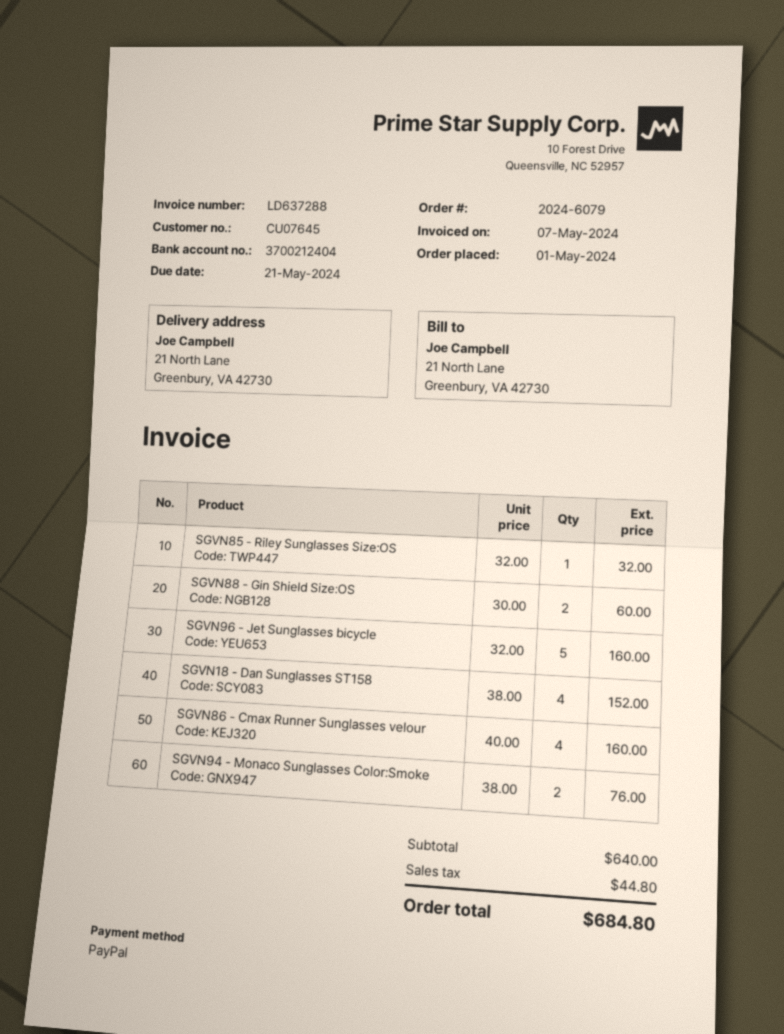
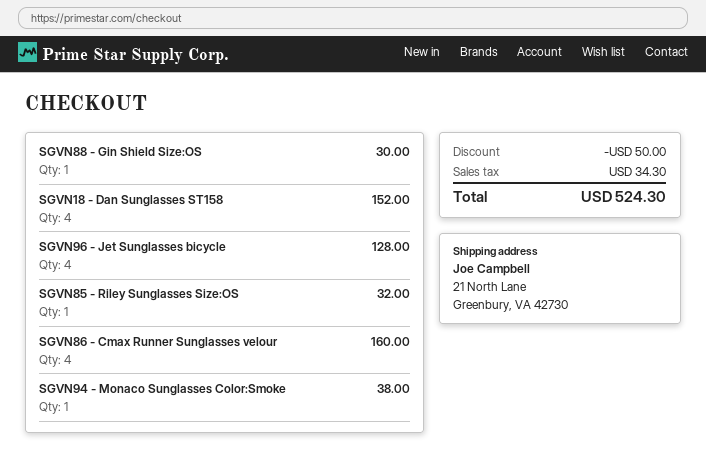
SGVN88 - Gin Shield Size:OS: 2 for 60.00 -> 1 for 30.00
SGVN96 - Jet Sunglasses bicycle: 5 for 160.00 -> 4 for 128.00
SGVN94 - Monaco Sunglasses Color:Smoke: 2 for 76.00 -> 1 for 38.00
discount: none -> 50.00
tax: 44.80 -> 34.30
total: 684.80 -> 524.30

